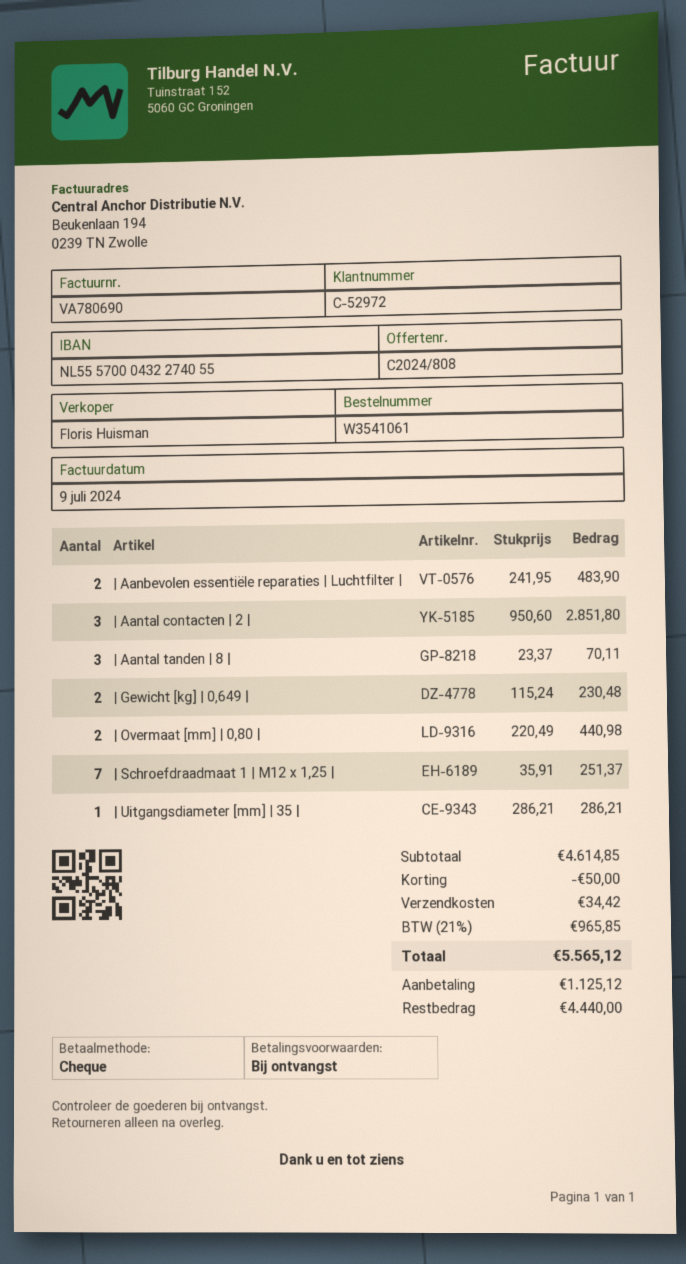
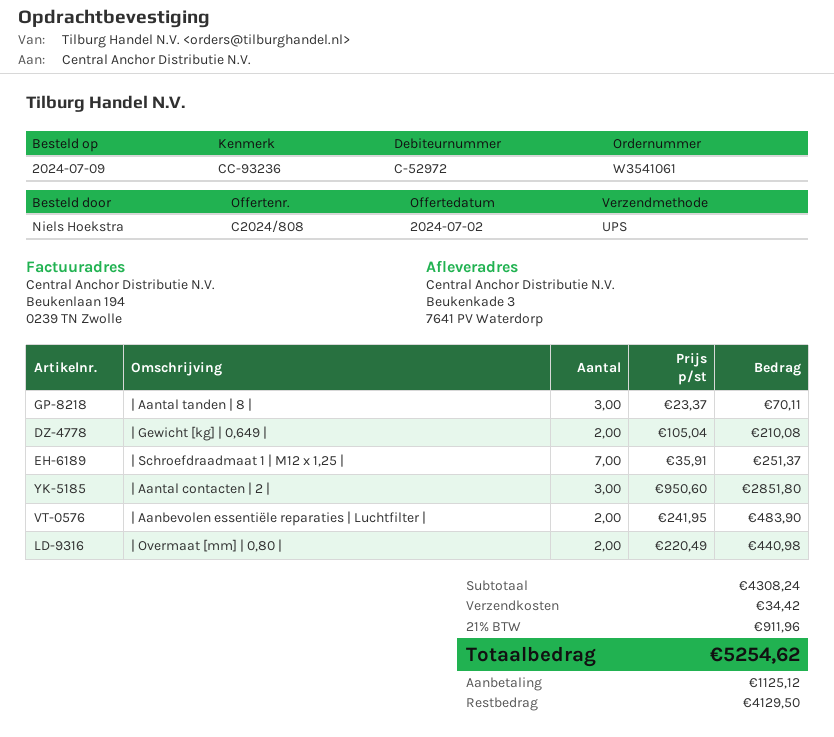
| Gewicht [kg] | 0,649 |: 2 x 115.24 = 230.48 -> 2 x 105.04 = 210.08
| Uitgangsdiameter [mm] | 35 |: 1 x 286.21 = 286.21 -> none
subtotal: 4614.85 -> 4308.24
discount: 50.00 -> none
tax: 21% = 965.85 -> 21% = 911.96
total: 5565.12 -> 5254.62
balance: 4440.00 -> 4129.50

